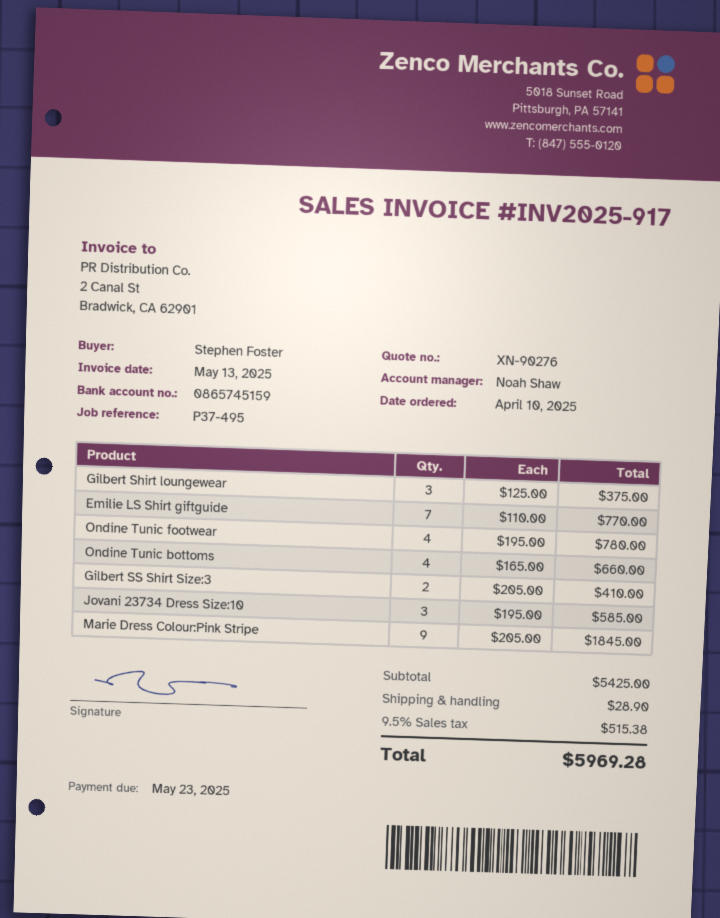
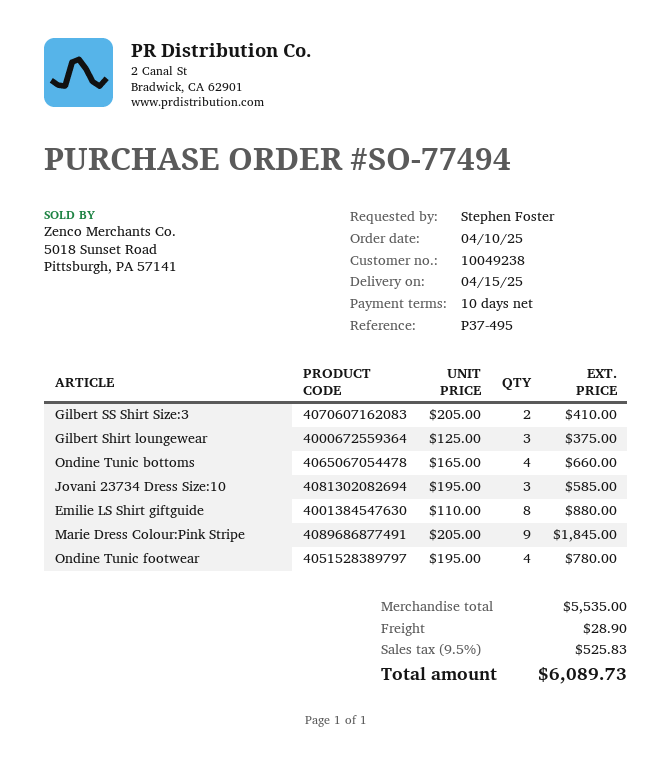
Emilie LS Shirt giftguide: 7 x 110.00 = 770.00 -> 8 x 110.00 = 880.00
subtotal: 5425.00 -> 5535.00
tax: 9.5% = 515.38 -> 9.5% = 525.83
total: 5969.28 -> 6089.73

